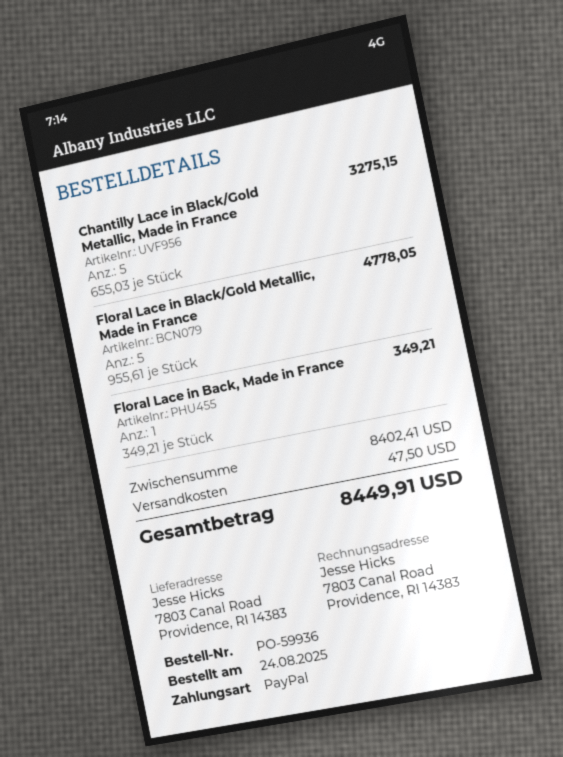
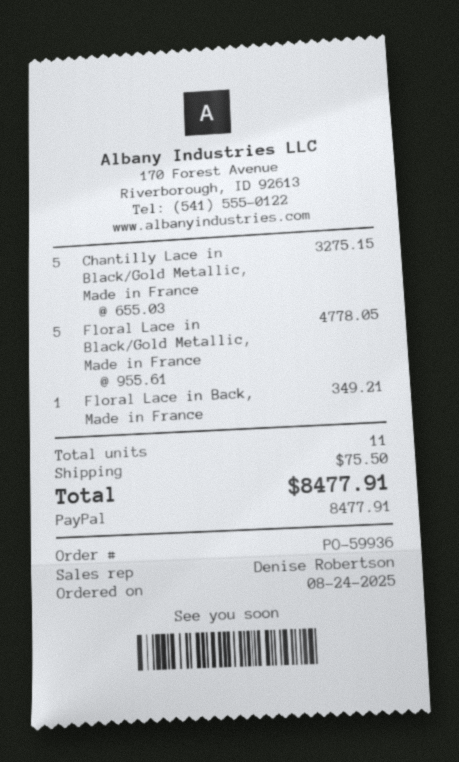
shipping: 47.50 -> 75.50
total: 8449.91 -> 8477.91

